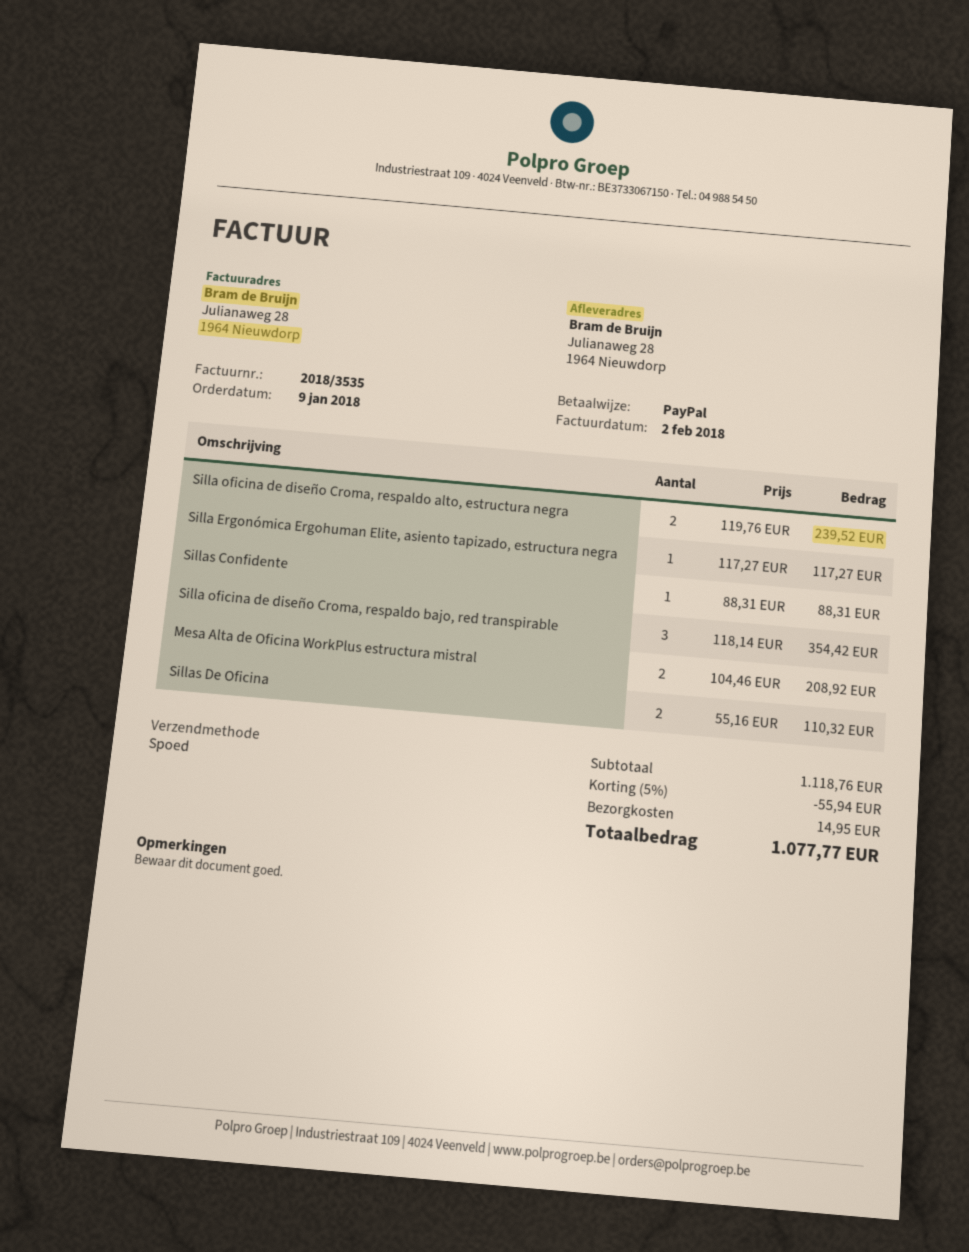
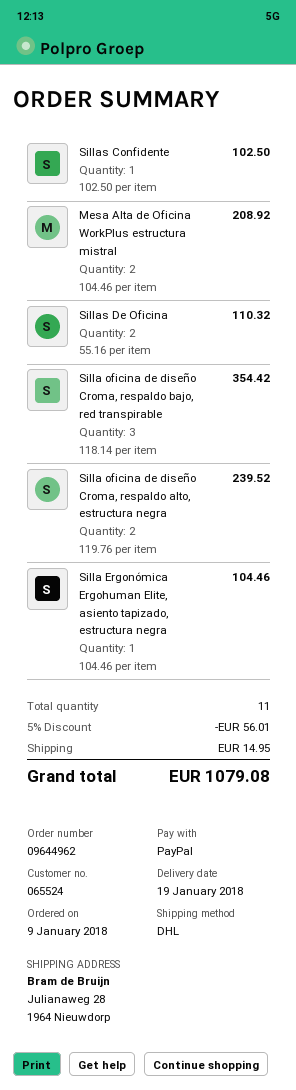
shipping method: express -> DHL
Silla Ergonómica Ergohuman Elite, asiento tapizado, estructura negra: 1 x 117.27 = 117.27 -> 1 x 104.46 = 104.46
Sillas Confidente: 1 x 88.31 = 88.31 -> 1 x 102.50 = 102.50
discount: 5% = 55.94 -> 5% = 56.01
total: 1077.77 -> 1079.08

